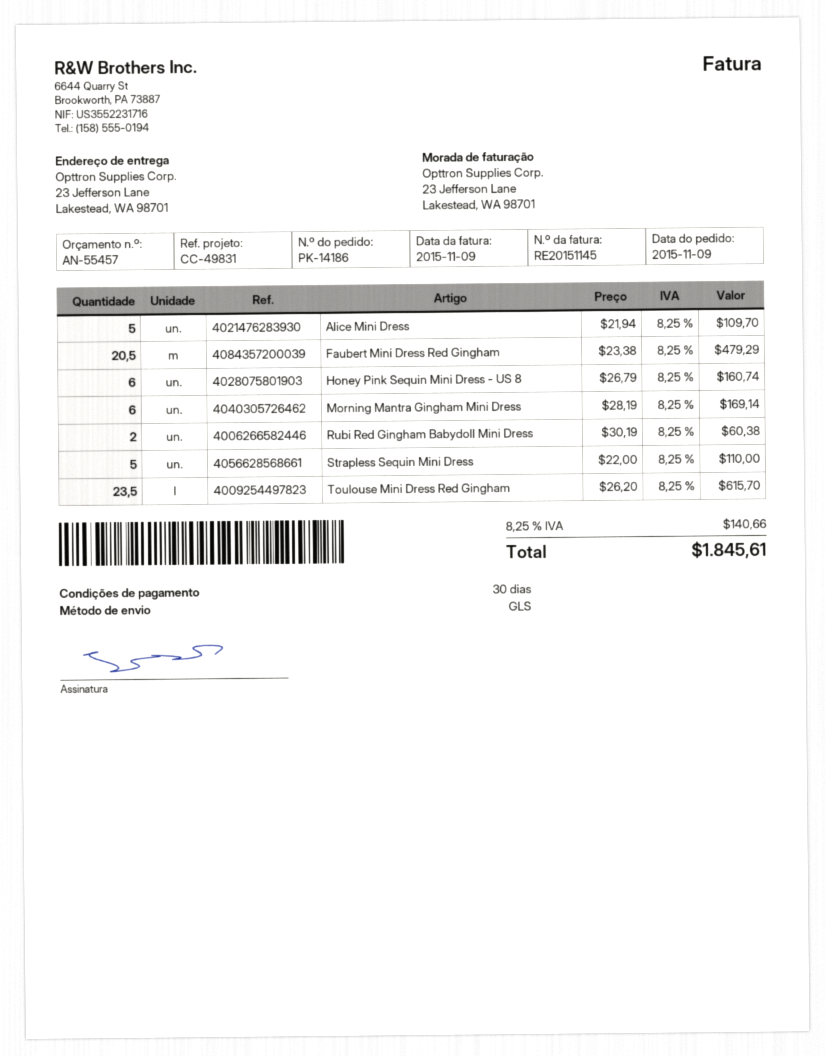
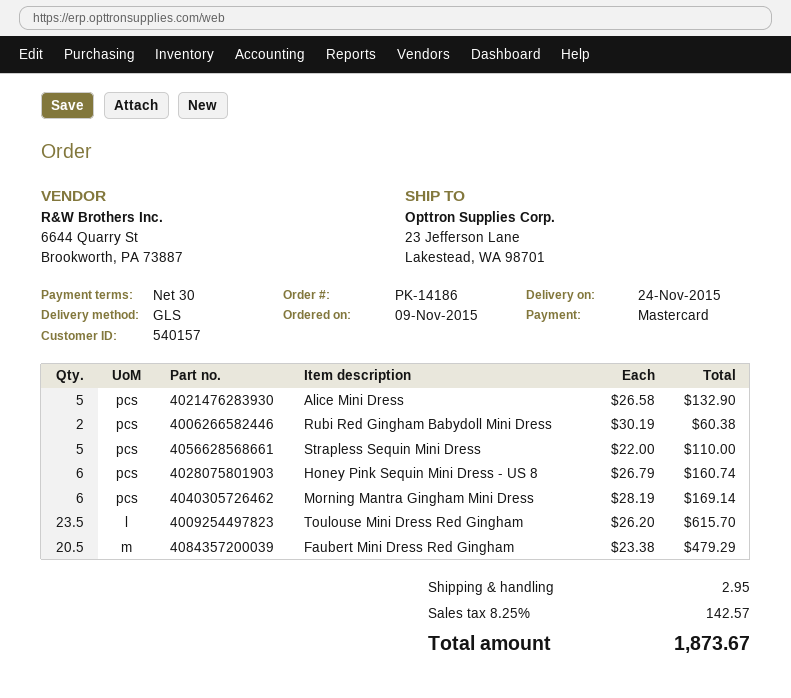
Alice Mini Dress: 5 x 21.94 = 109.70 -> 5 x 26.58 = 132.90
shipping: none -> 2.95
tax: 8.25% = 140.66 -> 8.25% = 142.57
total: 1845.61 -> 1873.67

